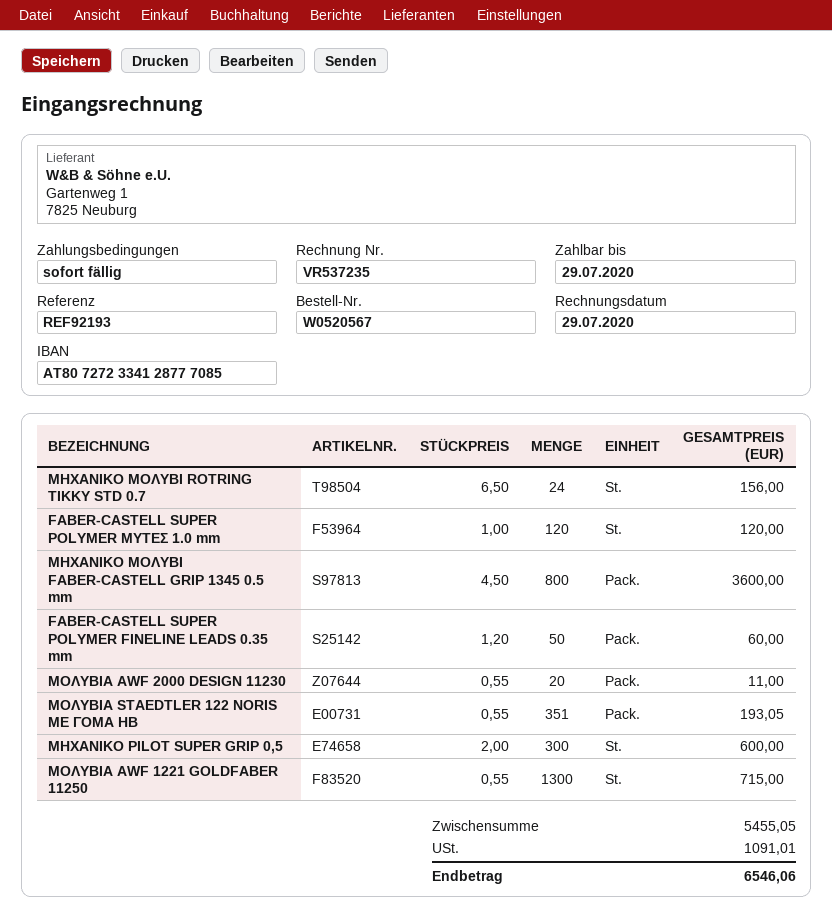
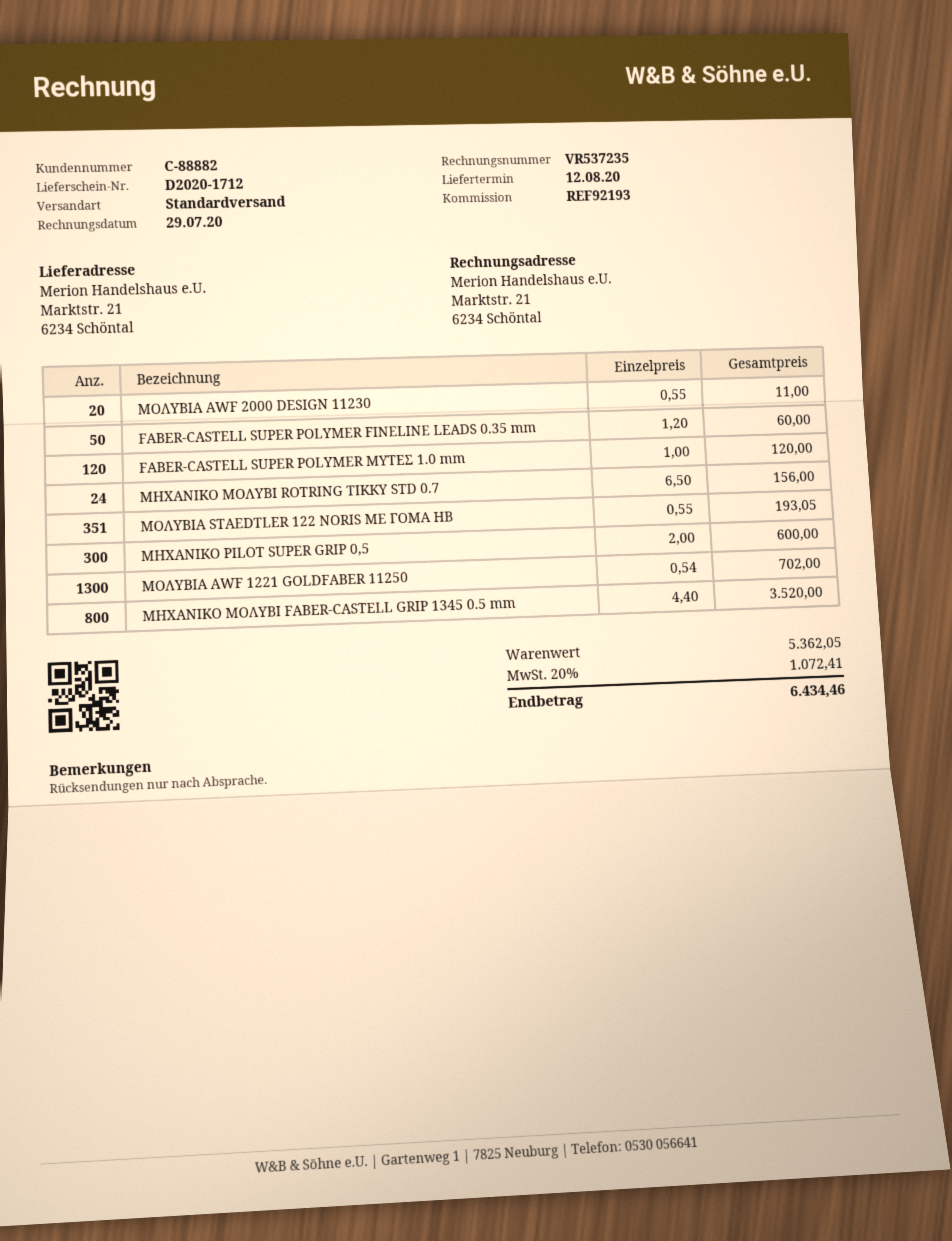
ΜΗΧΑΝΙΚΟ ΜΟΛΥΒΙ FABER-CASTELL GRIP 1345 0.5 mm: 800 x 4.50 = 3600.00 -> 800 x 4.40 = 3520.00
ΜΟΛΥΒΙΑ AWF 1221 GOLDFABER 11250: 1300 x 0.55 = 715.00 -> 1300 x 0.54 = 702.00
subtotal: 5455.05 -> 5362.05
tax: 1091.01 -> 1072.41
total: 6546.06 -> 6434.46

